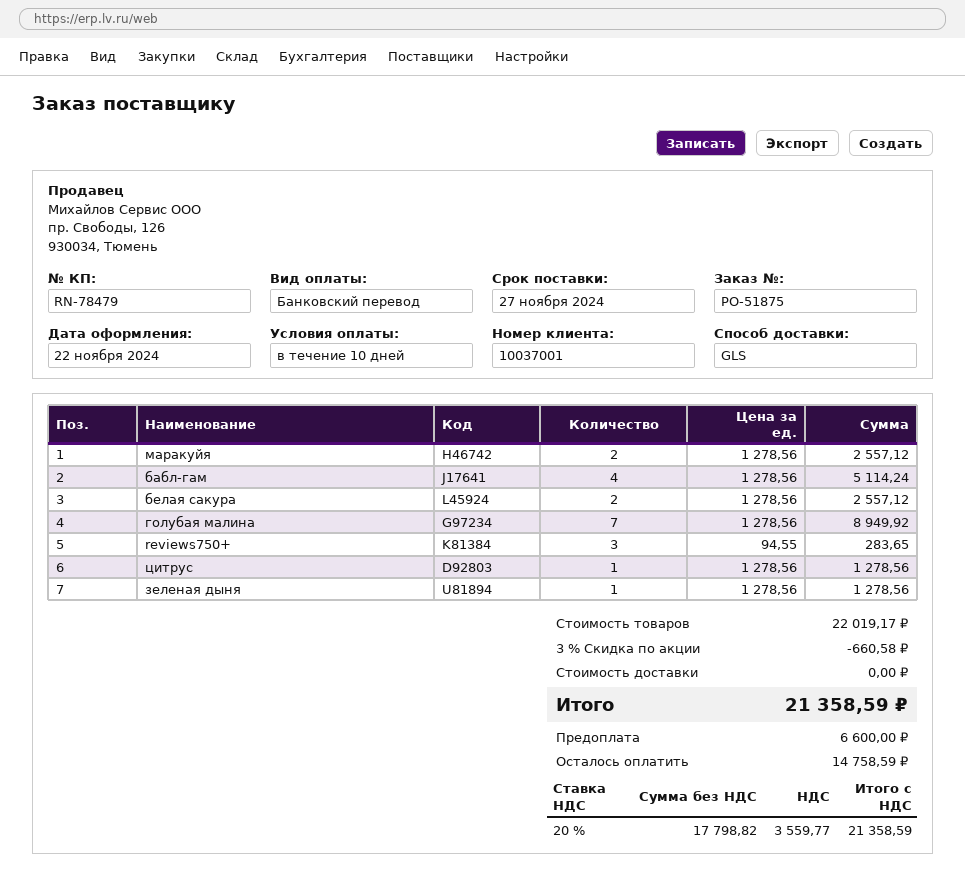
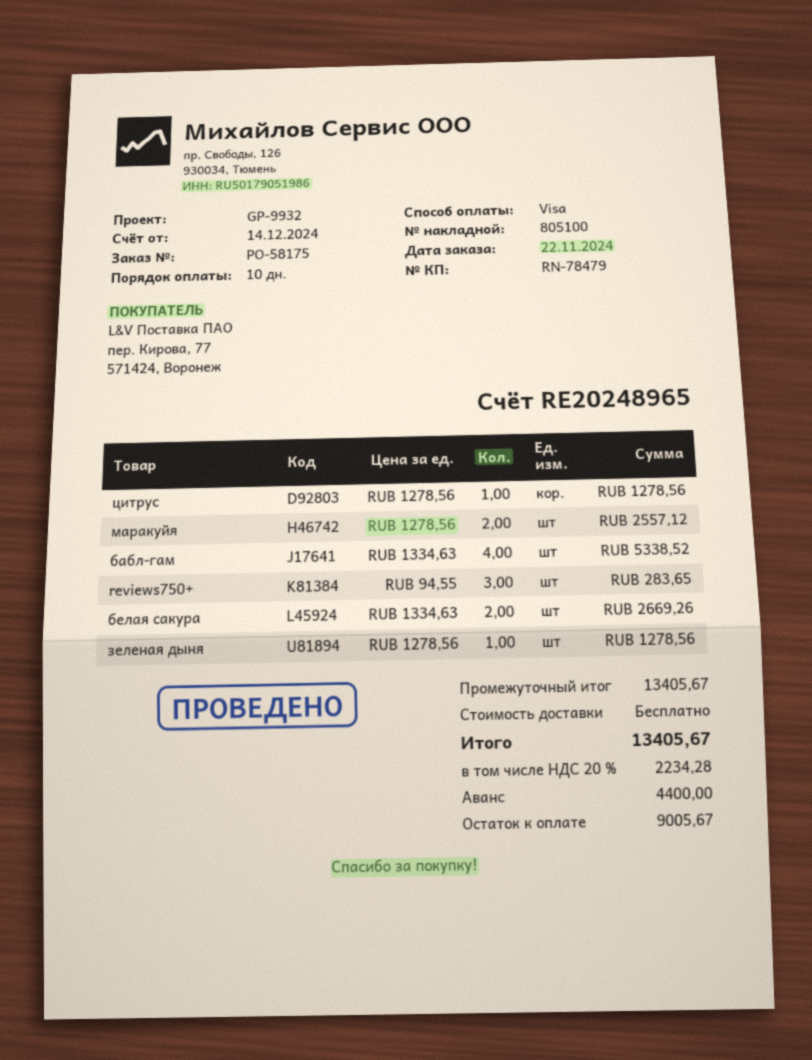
order number: PO-51875 -> PO-58175
payment method: bank transfer -> Visa
бабл-гам: 4 x 1278.56 = 5114.24 -> 4 x 1334.63 = 5338.52
белая сакура: 2 x 1278.56 = 2557.12 -> 2 x 1334.63 = 2669.26
голубая малина: 7 x 1278.56 = 8949.92 -> none
subtotal: 22019.17 -> 13405.67
discount: 3% = 660.58 -> none
tax: 20% = 3559.77 -> 20% = 2234.28
total: 21358.59 -> 13405.67
deposit: 6600.00 -> 4400.00
balance: 14758.59 -> 9005.67

